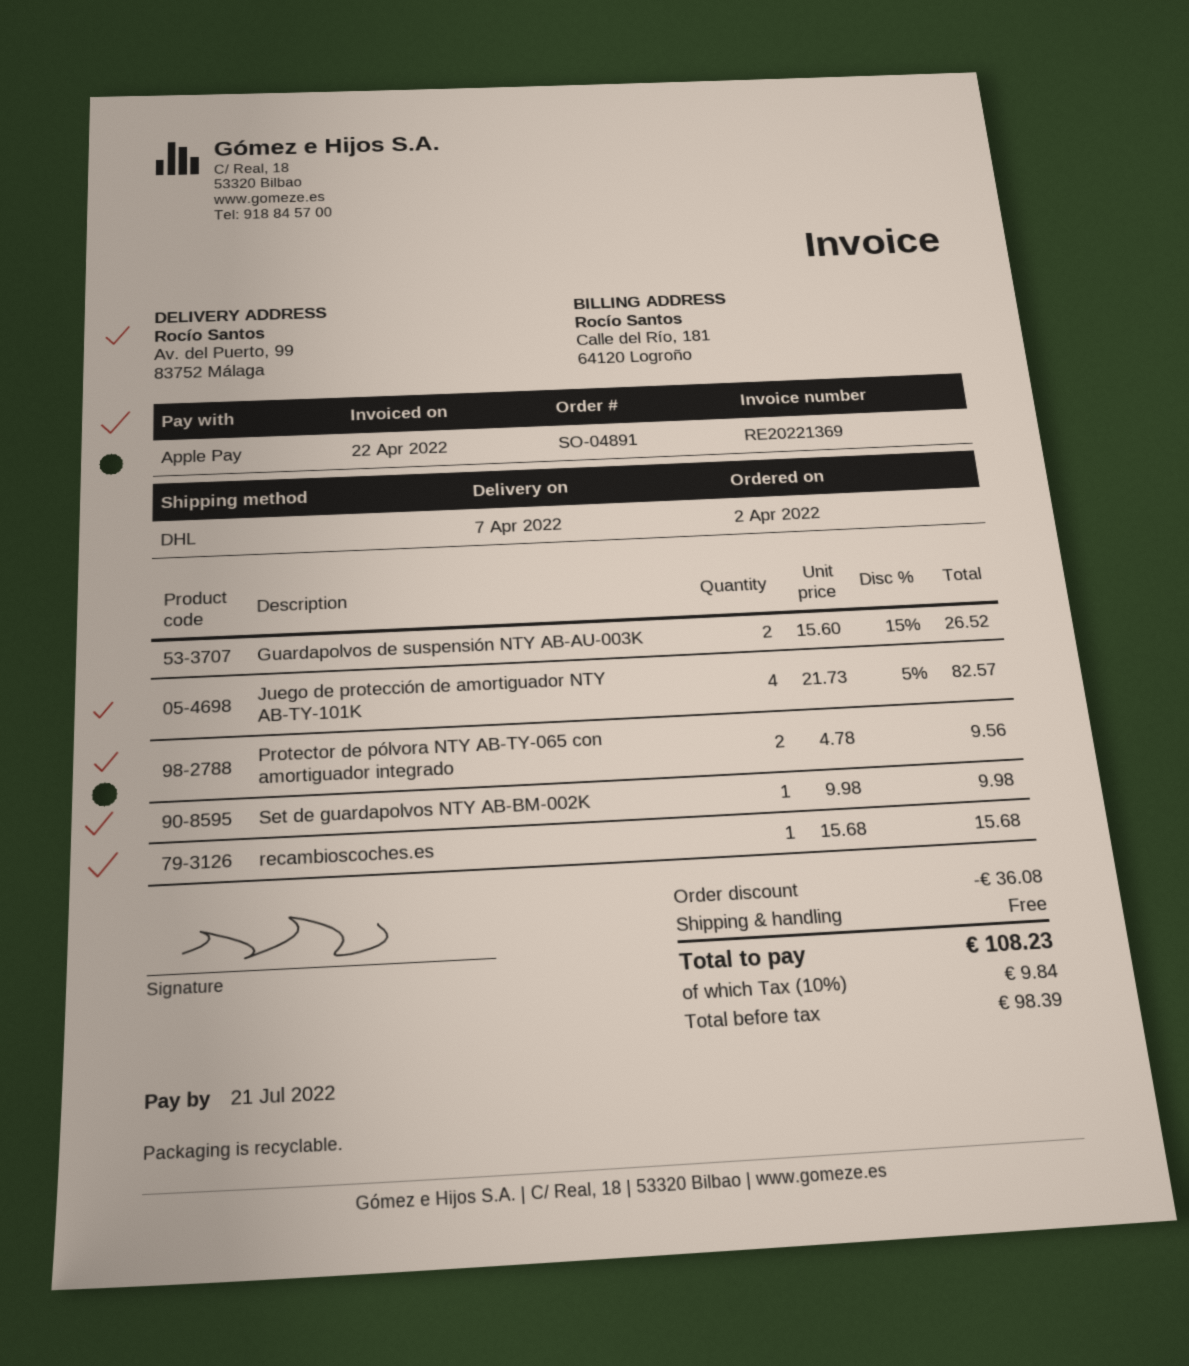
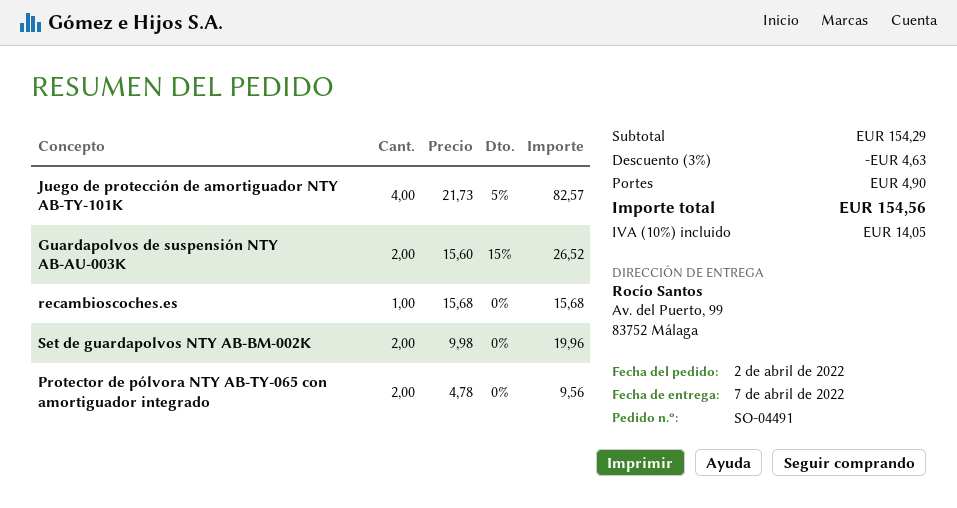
order number: SO-04891 -> SO-04491
Set de guardapolvos NTY AB-BM-002K: 1 x 9.98 = 9.98 -> 2 x 9.98 = 19.96
discount: 36.08 -> 4.63
shipping: 0.00 -> 4.90
tax: 10% = 9.84 -> 10% = 14.05
total: 108.23 -> 154.56

